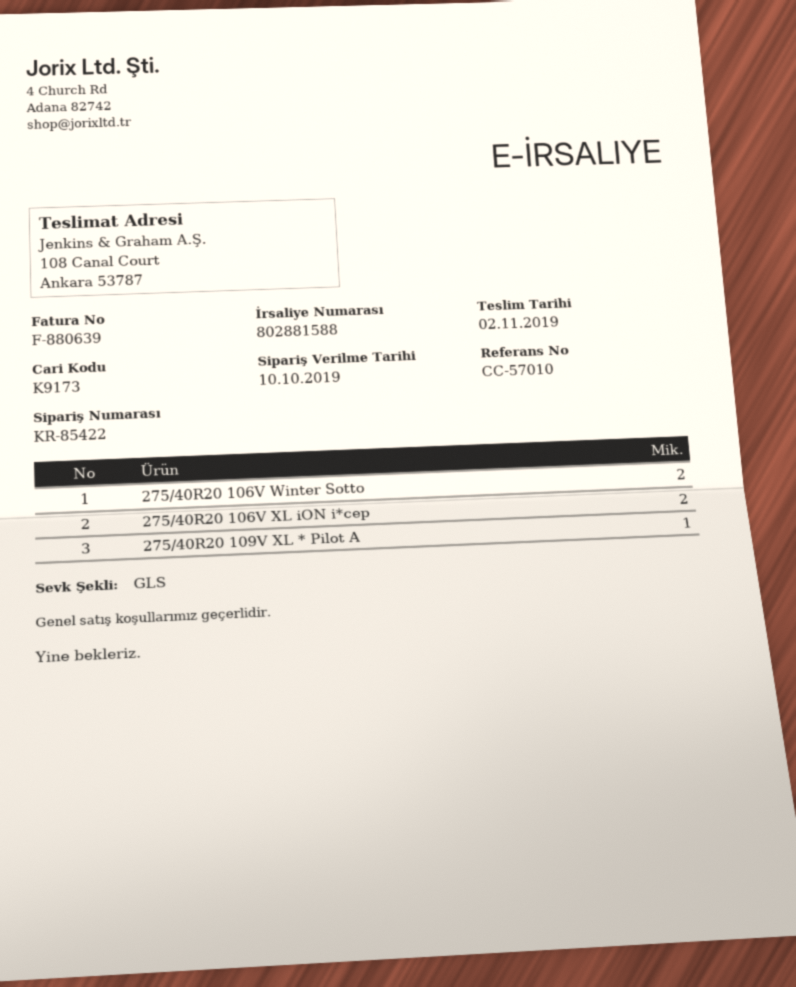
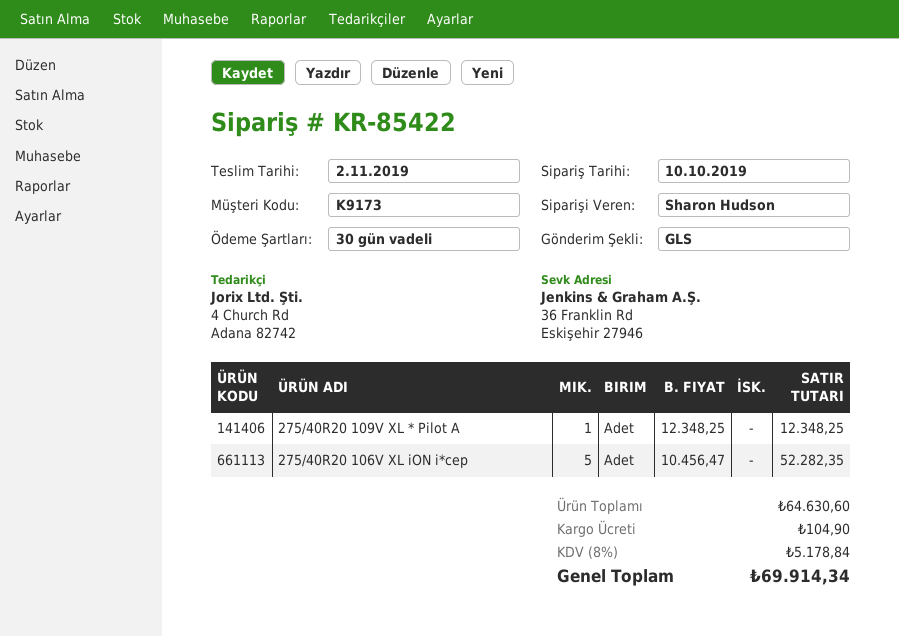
ship to: 108 Canal Court, Ankara 53787 -> 36 Franklin Rd, Eskişehir 27946
275/40R20 106V Winter Sotto: 2 -> none
275/40R20 106V XL iON i*cep: 2 -> 5

